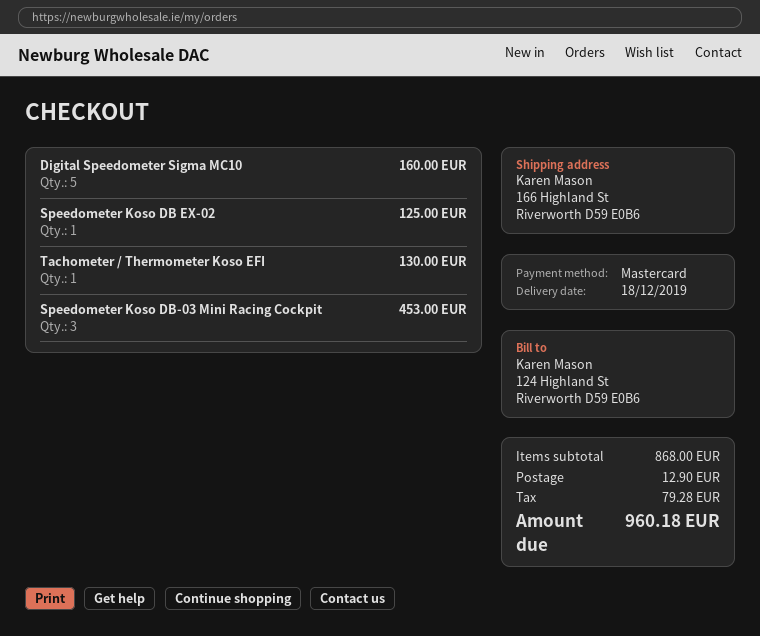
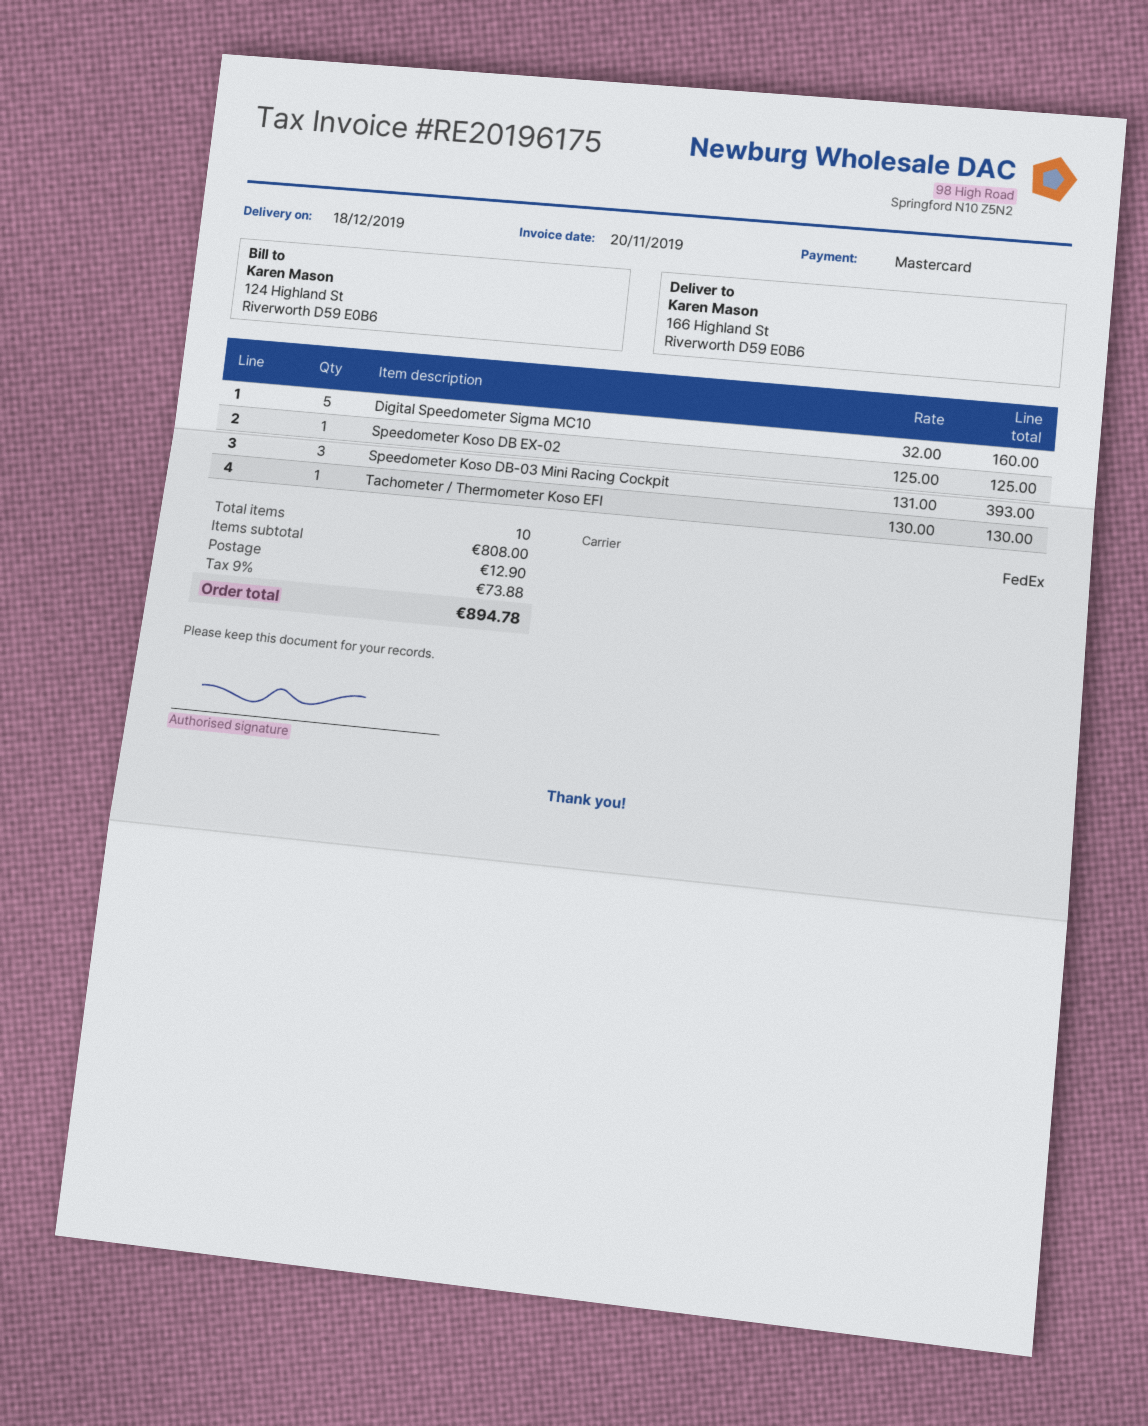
Speedometer Koso DB-03 Mini Racing Cockpit: 3 for 453.00 -> 3 for 393.00
subtotal: 868.00 -> 808.00
tax: 79.28 -> 73.88
total: 960.18 -> 894.78

